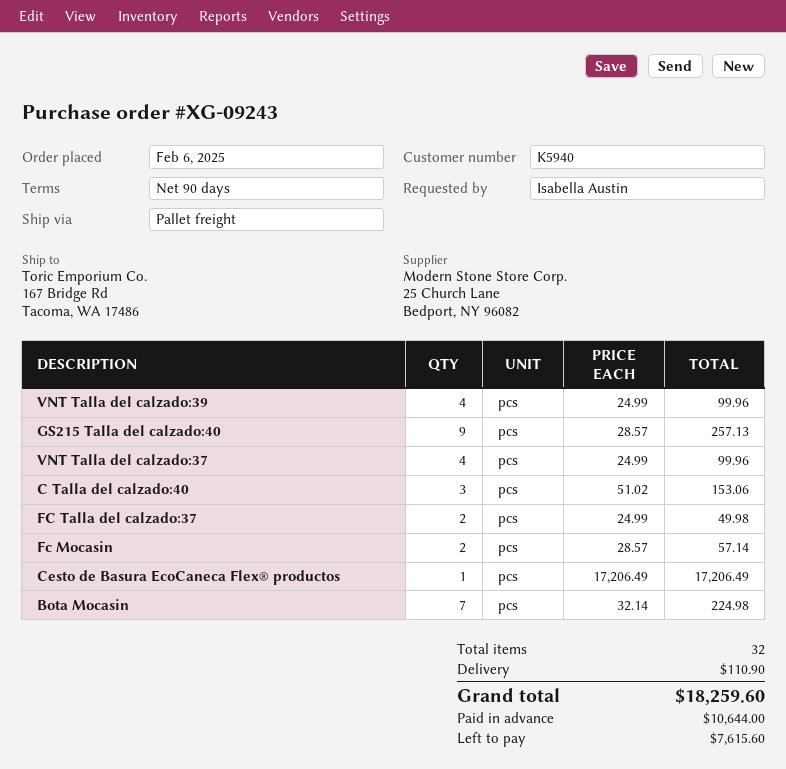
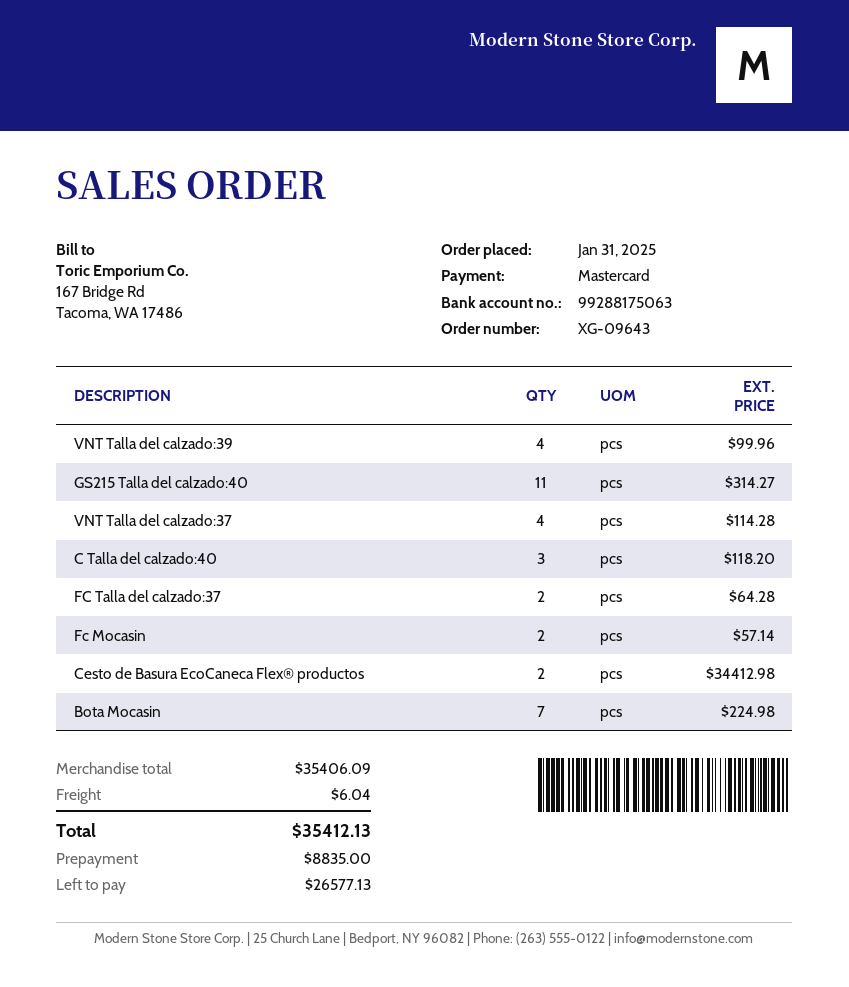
order number: XG-09243 -> XG-09643
order date: 2025-02-06 -> 2025-01-31
GS215 Talla del calzado:40: 9 for 257.13 -> 11 for 314.27
VNT Talla del calzado:37: 4 for 99.96 -> 4 for 114.28
C Talla del calzado:40: 3 for 153.06 -> 3 for 118.20
FC Talla del calzado:37: 2 for 49.98 -> 2 for 64.28
Cesto de Basura EcoCaneca Flex® productos: 1 for 17206.49 -> 2 for 34412.98
shipping: 110.90 -> 6.04
total: 18259.60 -> 35412.13
deposit: 10644.00 -> 8835.00
balance: 7615.60 -> 26577.13

